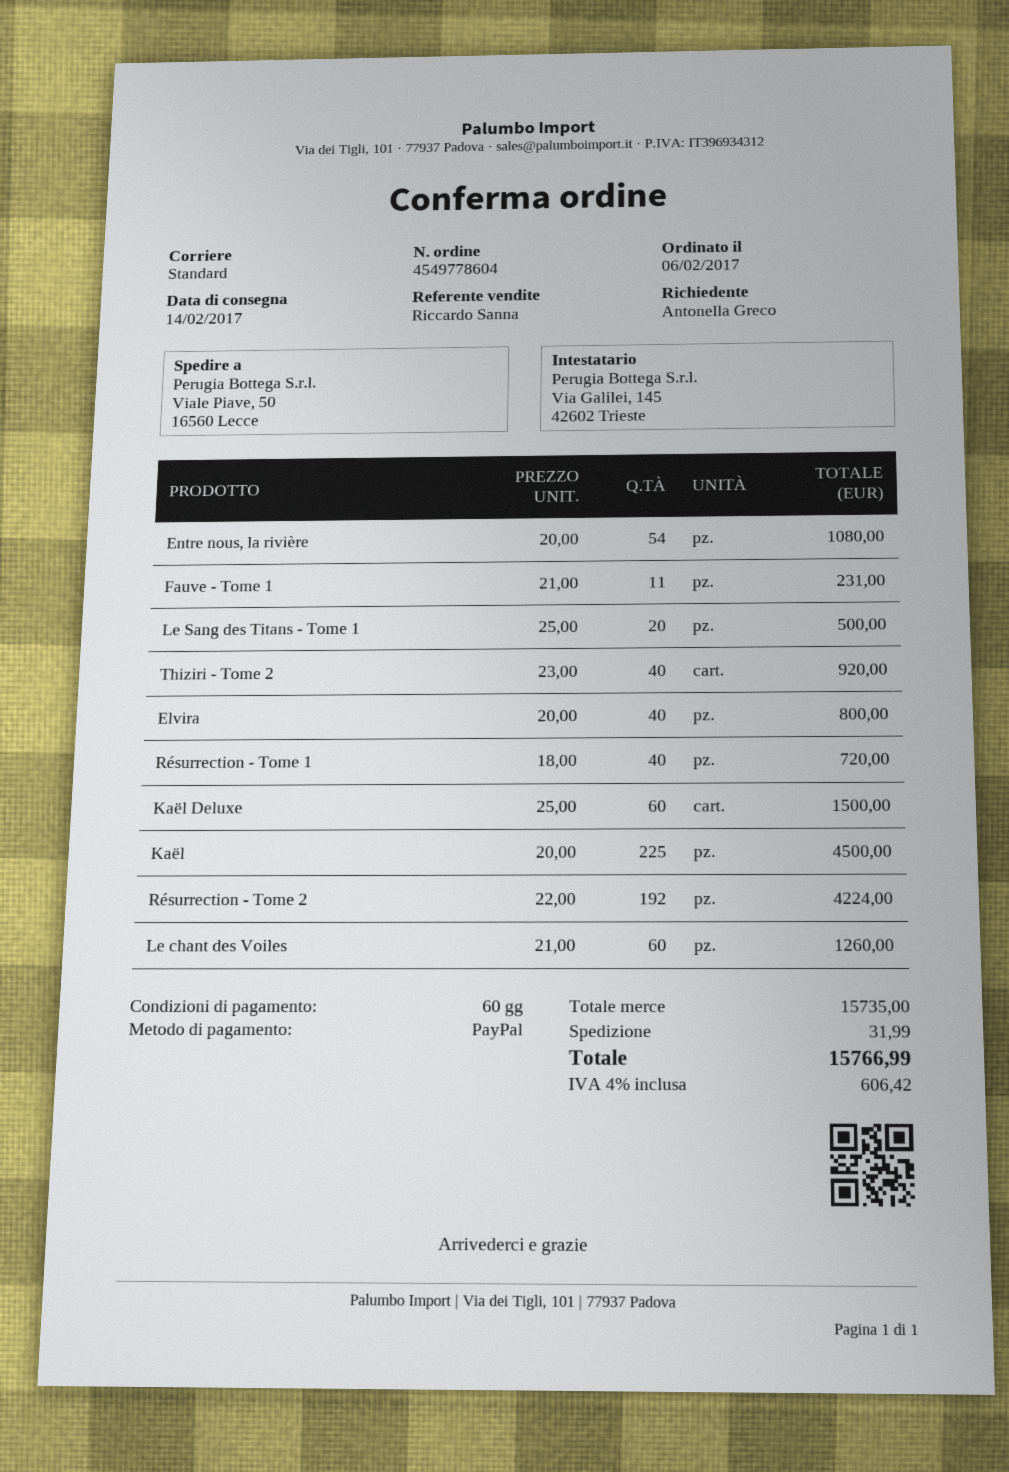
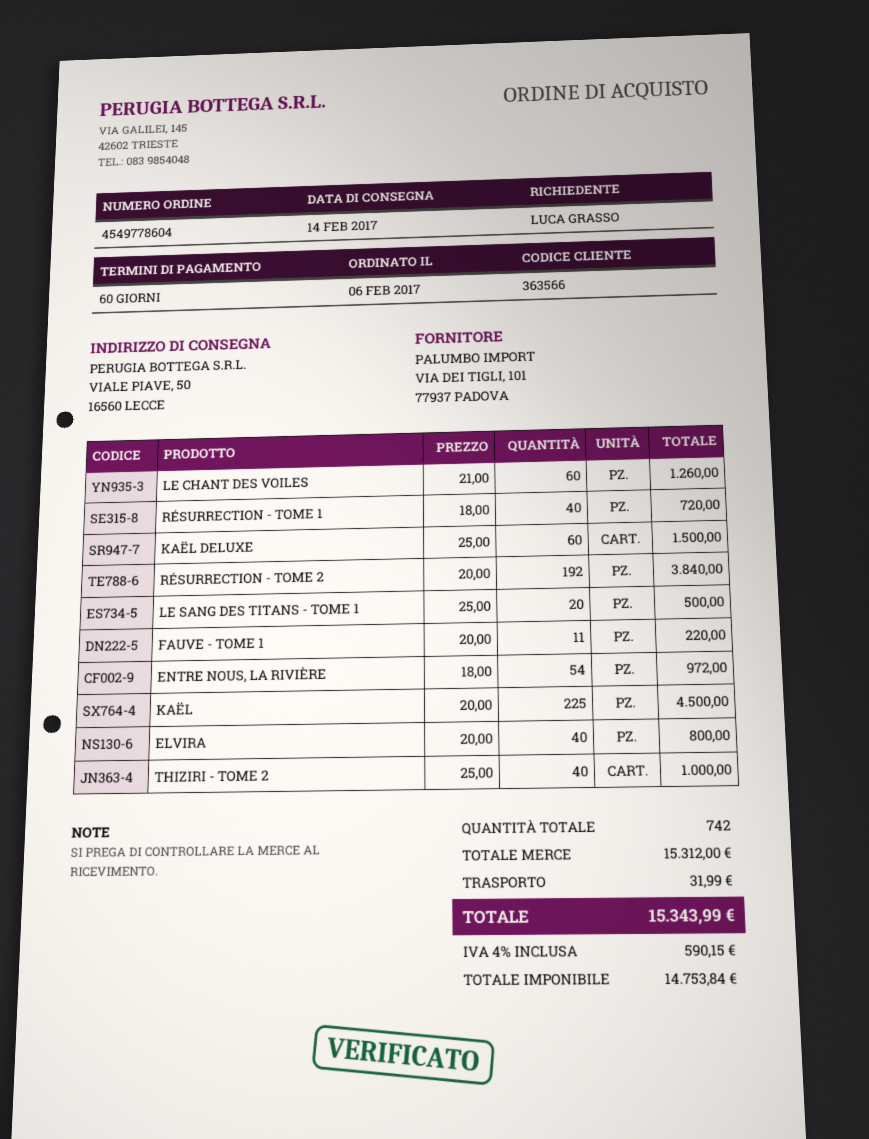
ordered by: Antonella Greco -> LUCA GRASSO
Entre nous, la rivière: 54 x 20.00 = 1080.00 -> 54 x 18.00 = 972.00
Fauve - Tome 1: 11 x 21.00 = 231.00 -> 11 x 20.00 = 220.00
Thiziri - Tome 2: 40 x 23.00 = 920.00 -> 40 x 25.00 = 1000.00
Résurrection - Tome 2: 192 x 22.00 = 4224.00 -> 192 x 20.00 = 3840.00
subtotal: 15735.00 -> 15312.00
tax: 4% = 606.42 -> 4% = 590.15
total: 15766.99 -> 15343.99

